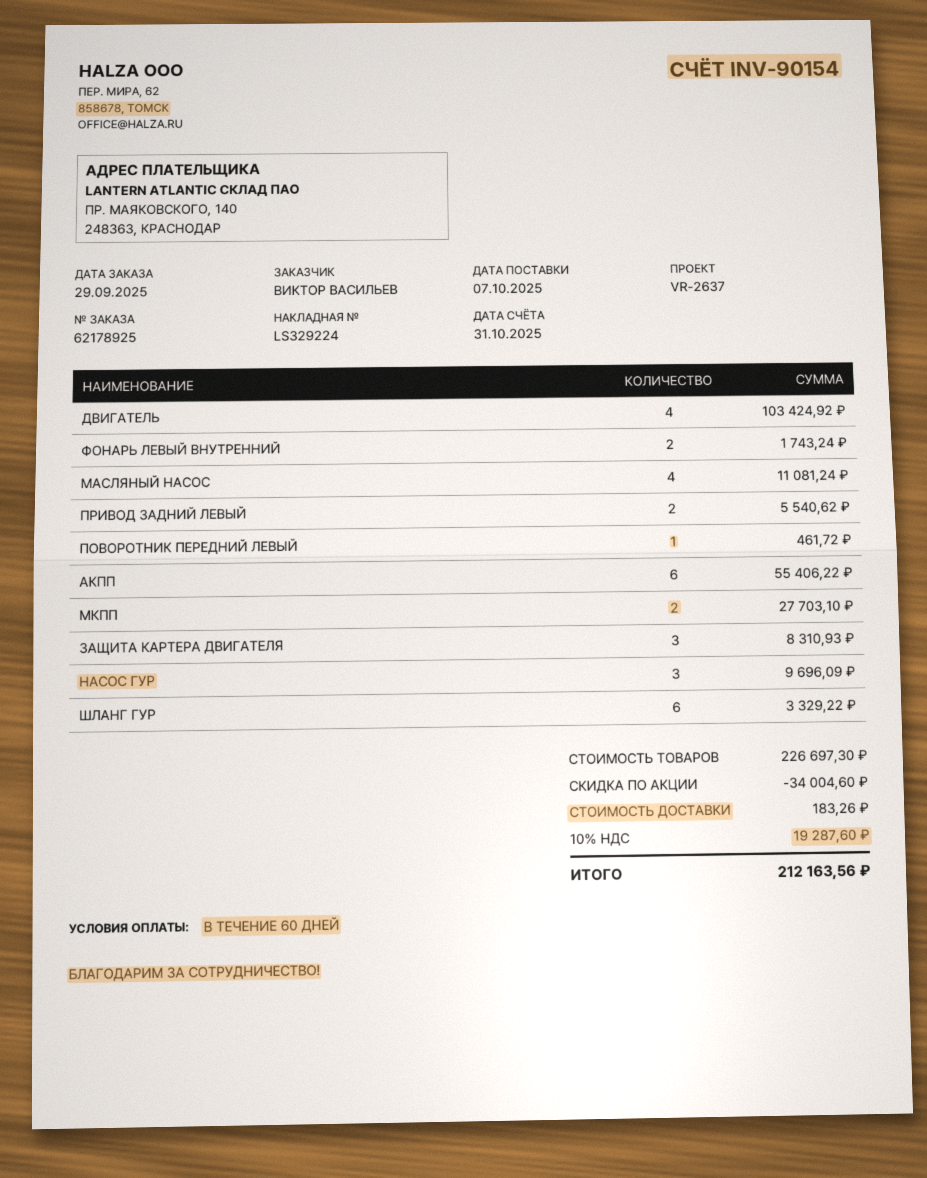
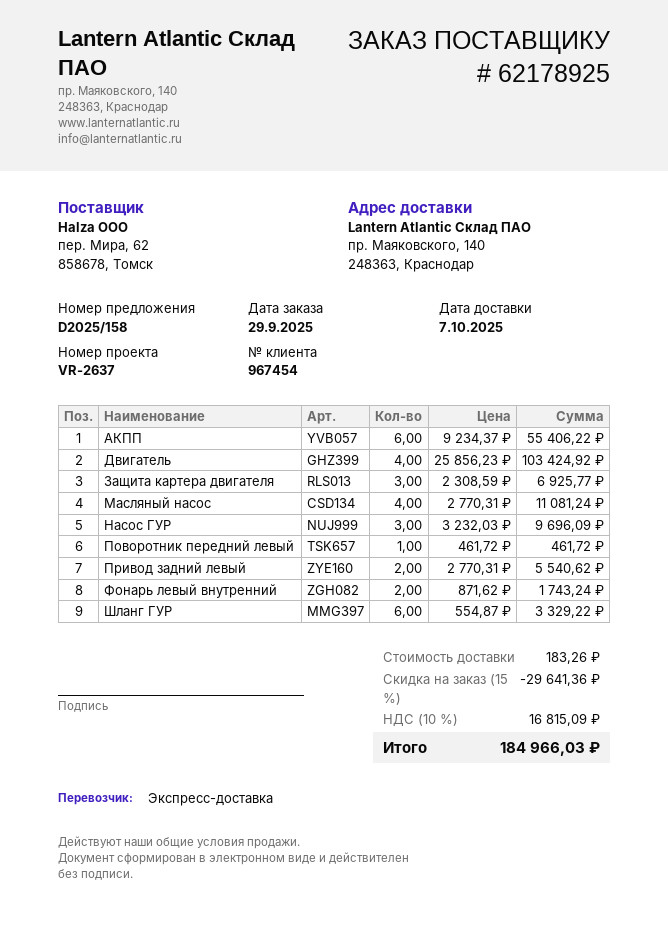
МКПП: 2 for 27703.10 -> none
ЗАЩИТА КАРТЕРА ДВИГАТЕЛЯ: 3 for 8310.93 -> 3 for 6925.77
discount: 34004.60 -> 29641.36
tax: 10% = 19287.60 -> 10% = 16815.09
total: 212163.56 -> 184966.03

